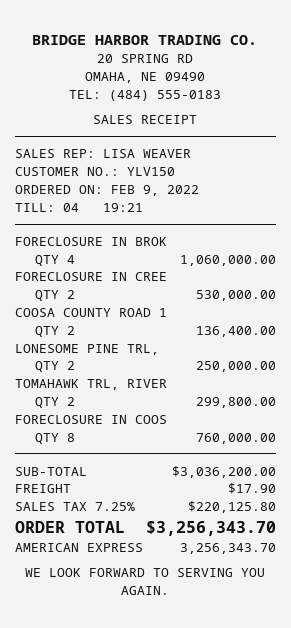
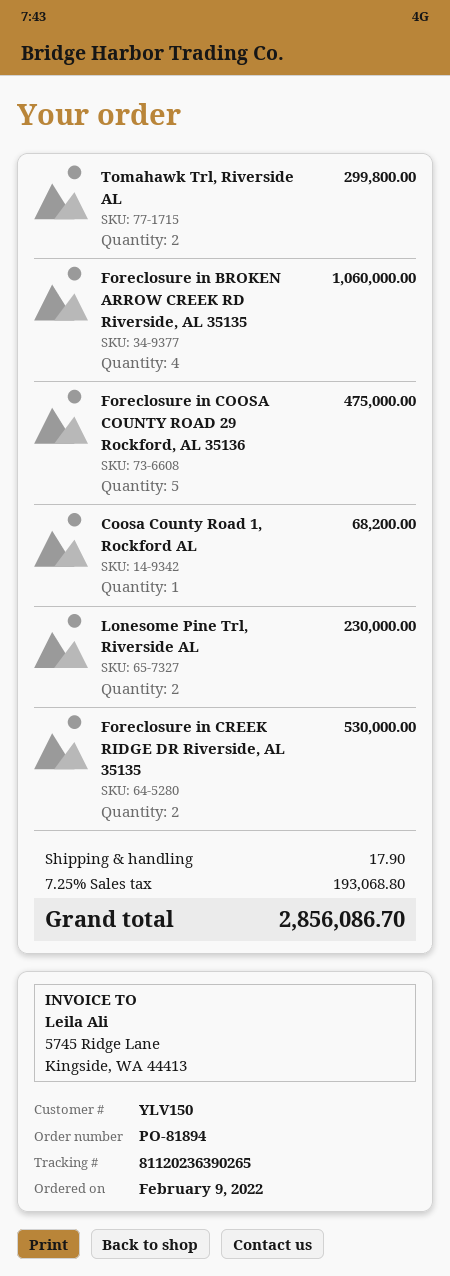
COOSA COUNTY ROAD 1: 2 for 136400.00 -> 1 for 68200.00
LONESOME PINE TRL,: 2 for 250000.00 -> 2 for 230000.00
FORECLOSURE IN COOS: 8 for 760000.00 -> 5 for 475000.00
tax: 7.25% = 220125.80 -> 7.25% = 193068.80
total: 3256343.70 -> 2856086.70

